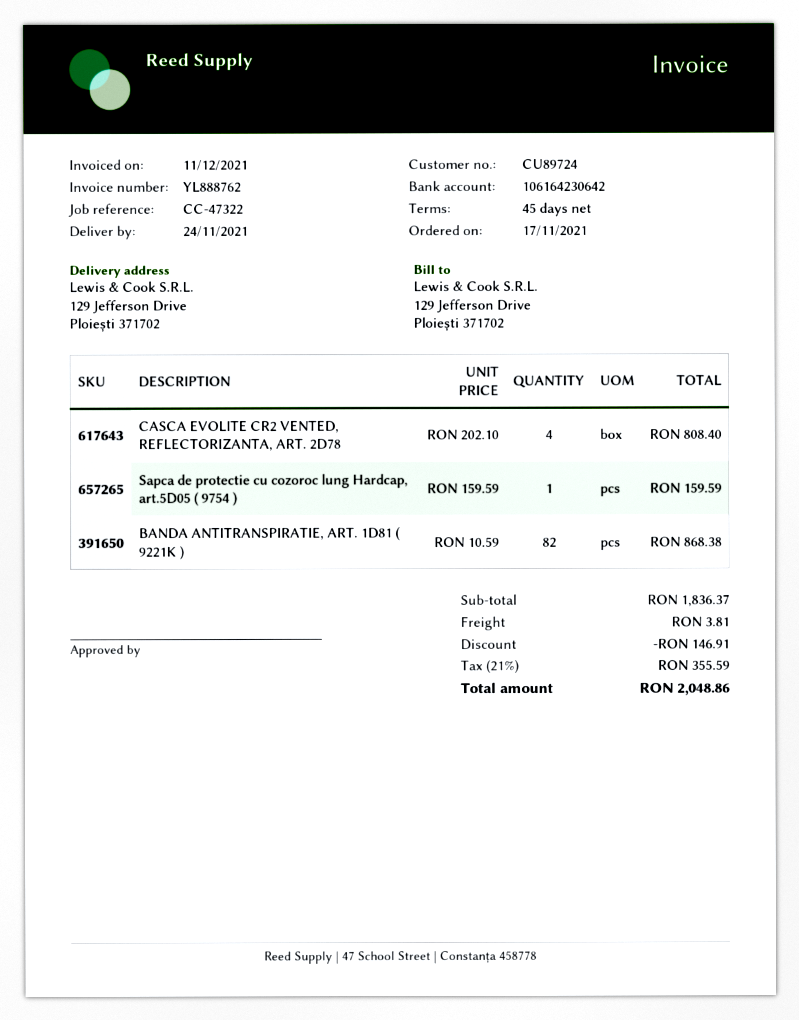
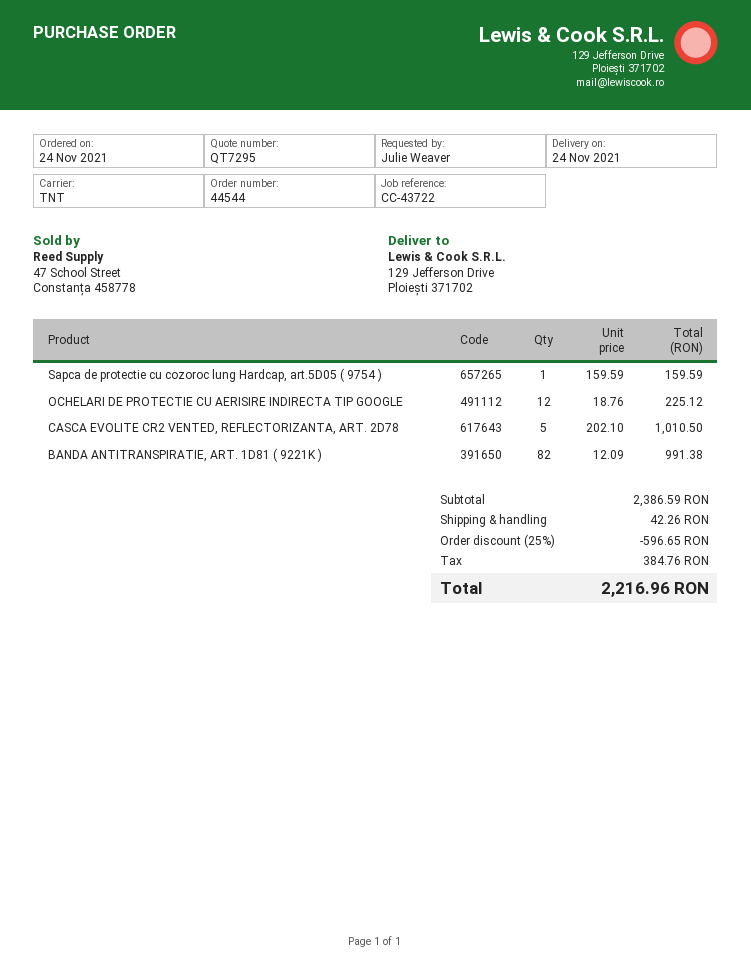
order date: 2021-11-17 -> 2021-11-24
reference: CC-47322 -> CC-43722
CASCA EVOLITE CR2 VENTED, REFLECTORIZANTA, ART. 2D78: 4 x 202.10 = 808.40 -> 5 x 202.10 = 1010.50
BANDA ANTITRANSPIRATIE, ART. 1D81 ( 9221K ): 82 x 10.59 = 868.38 -> 82 x 12.09 = 991.38
OCHELARI DE PROTECTIE CU AERISIRE INDIRECTA TIP GOOGLE: none -> 12 x 18.76 = 225.12
subtotal: 1836.37 -> 2386.59
discount: 146.91 -> 596.65
shipping: 3.81 -> 42.26
tax: 355.59 -> 384.76
total: 2048.86 -> 2216.96

